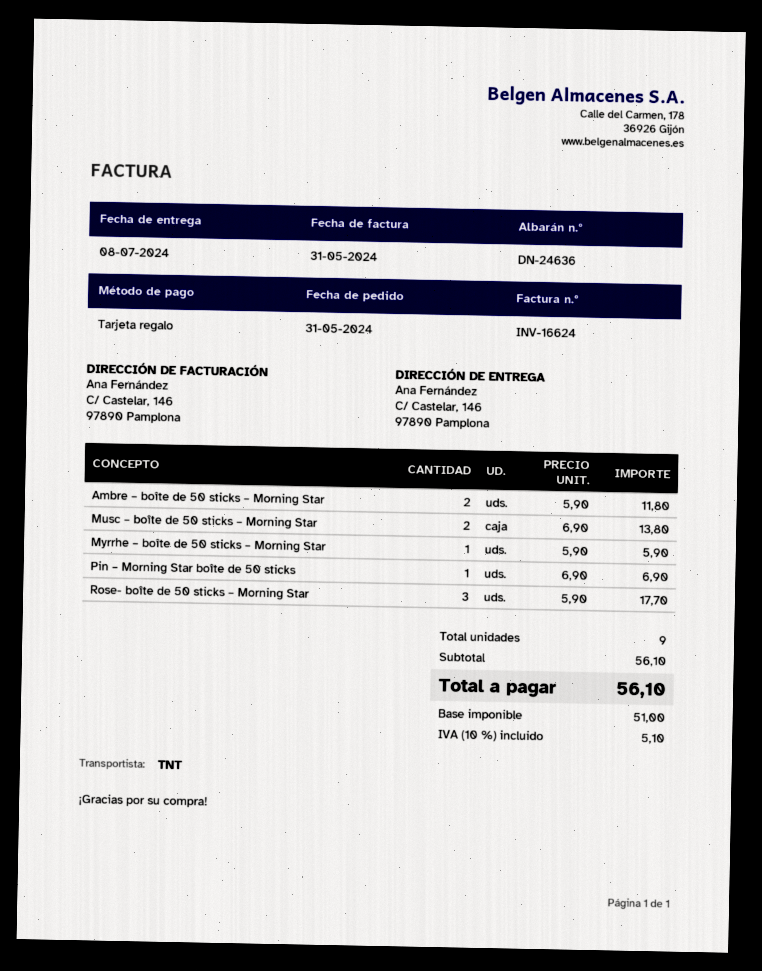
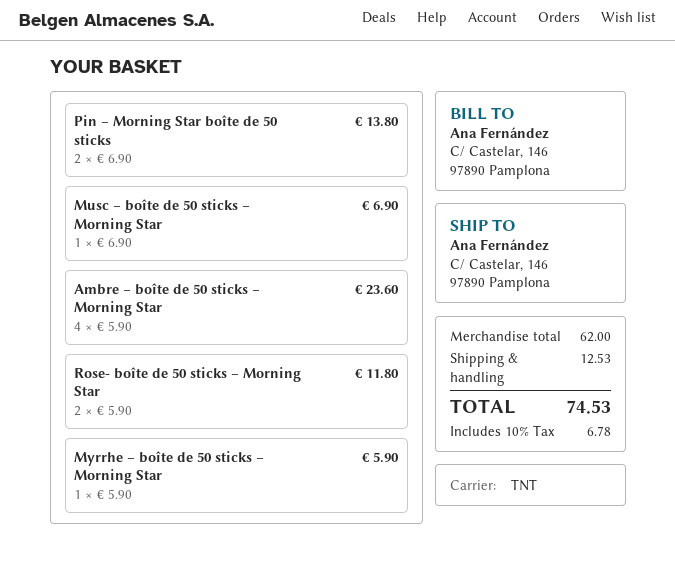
Ambre – boîte de 50 sticks – Morning Star: 2 x 5.90 = 11.80 -> 4 x 5.90 = 23.60
Musc – boîte de 50 sticks – Morning Star: 2 x 6.90 = 13.80 -> 1 x 6.90 = 6.90
Pin – Morning Star boîte de 50 sticks: 1 x 6.90 = 6.90 -> 2 x 6.90 = 13.80
Rose- boîte de 50 sticks – Morning Star: 3 x 5.90 = 17.70 -> 2 x 5.90 = 11.80
subtotal: 56.10 -> 62.00
shipping: none -> 12.53
tax: 10% = 5.10 -> 10% = 6.78
total: 56.10 -> 74.53

